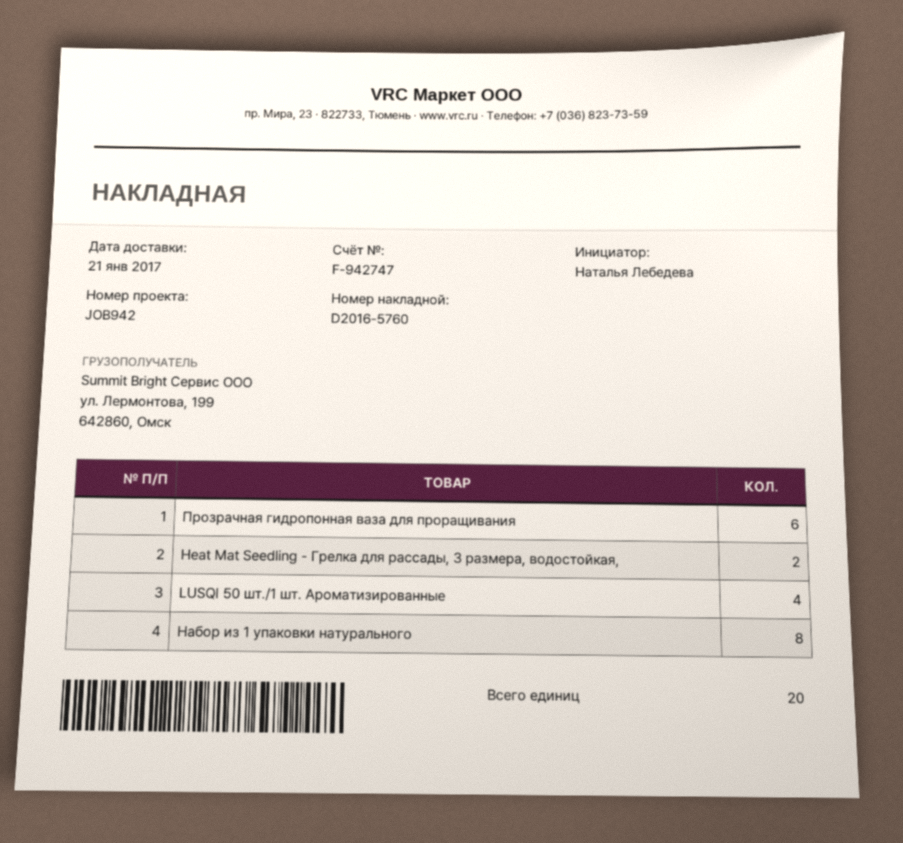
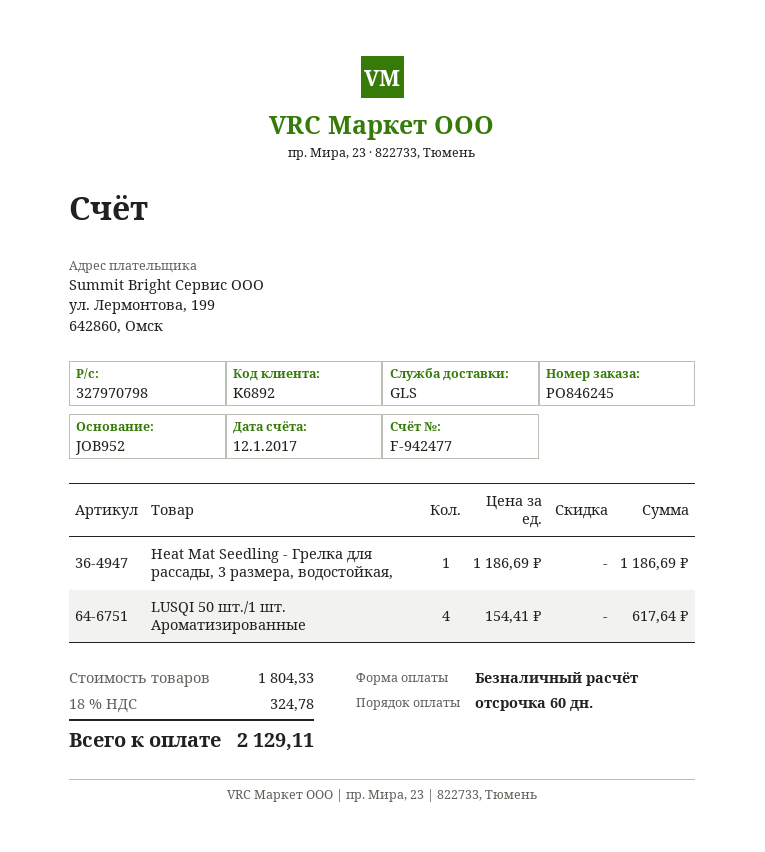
invoice number: F-942747 -> F-942477
reference: JOB942 -> JOB952
Прозрачная гидропонная ваза для проращивания: 6 -> none
Heat Mat Seedling - Грелка для рассады, 3 размера, водостойкая,: 2 -> 1
Набор из 1 упаковки натурального: 8 -> none

